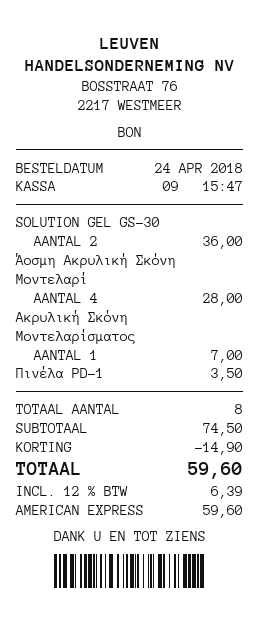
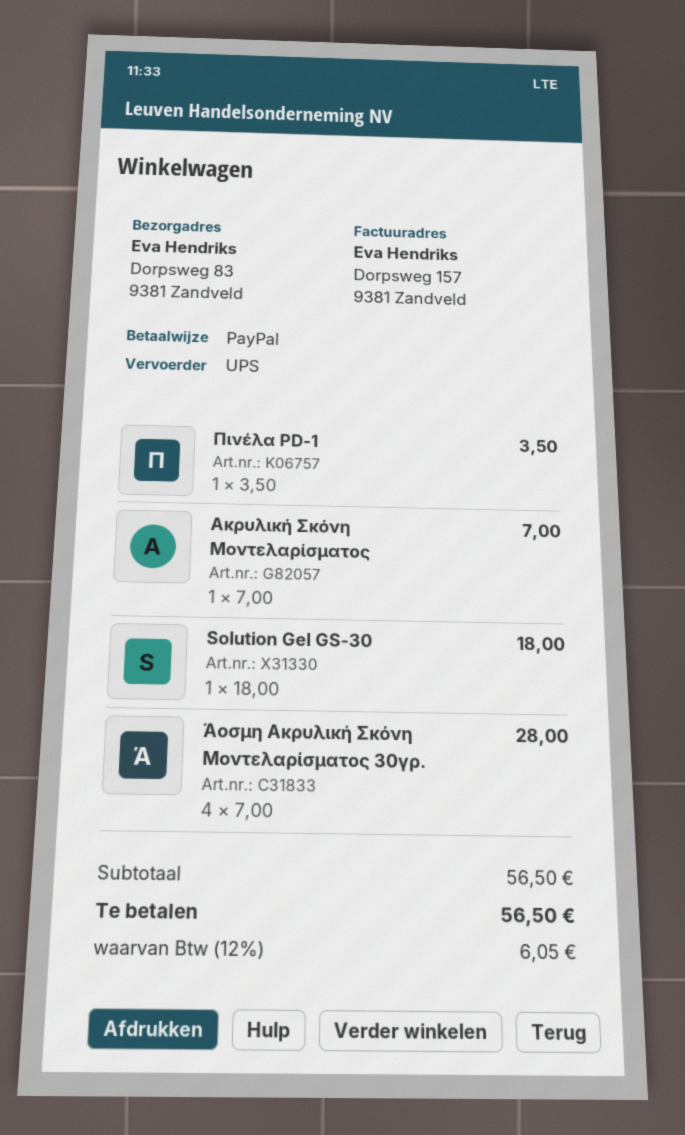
payment method: American Express -> PayPal
SOLUTION GEL GS-30: 2 for 36.00 -> 1 for 18.00
subtotal: 74.50 -> 56.50
discount: 14.90 -> none
tax: 12% = 6.39 -> 12% = 6.05
total: 59.60 -> 56.50

